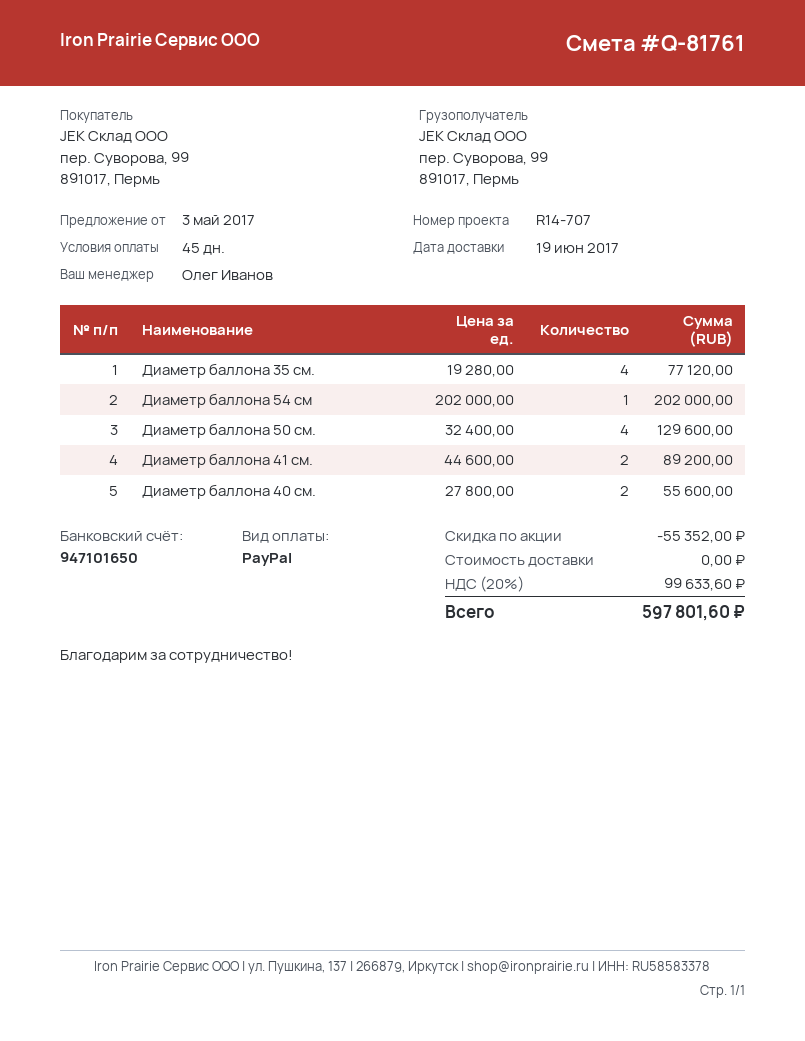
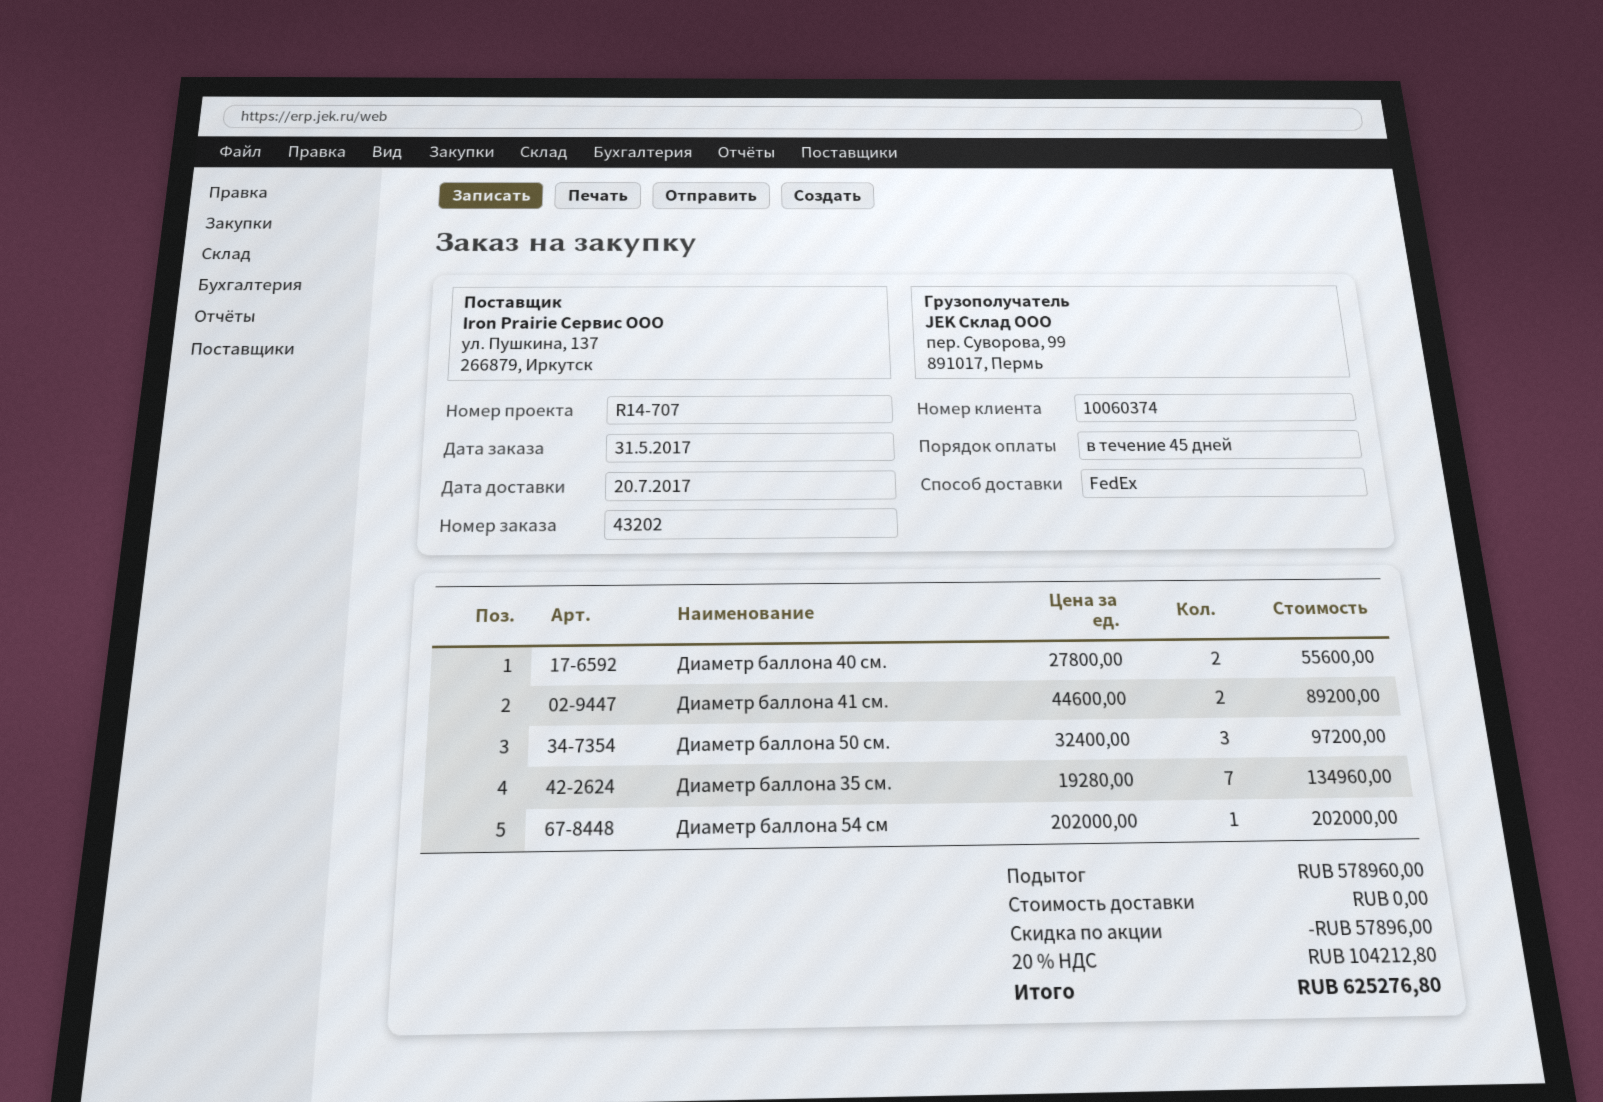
delivery date: 2017-06-19 -> 2017-07-20
Диаметр баллона 35 см.: 4 x 19280.00 = 77120.00 -> 7 x 19280.00 = 134960.00
Диаметр баллона 50 см.: 4 x 32400.00 = 129600.00 -> 3 x 32400.00 = 97200.00
discount: 55352.00 -> 57896.00
tax: 20% = 99633.60 -> 20% = 104212.80
total: 597801.60 -> 625276.80

